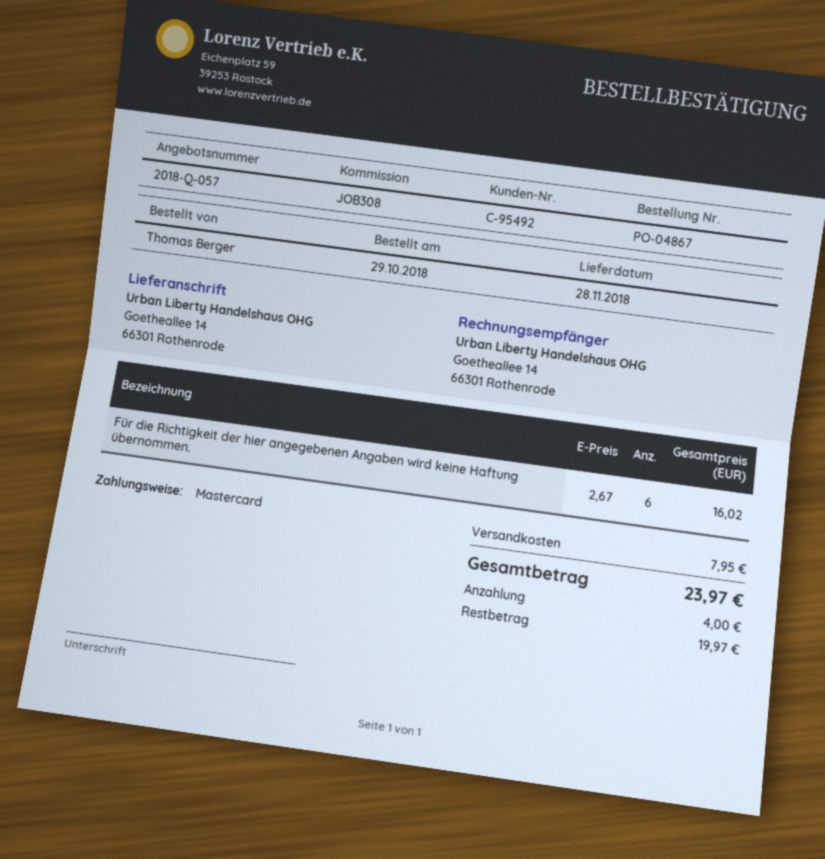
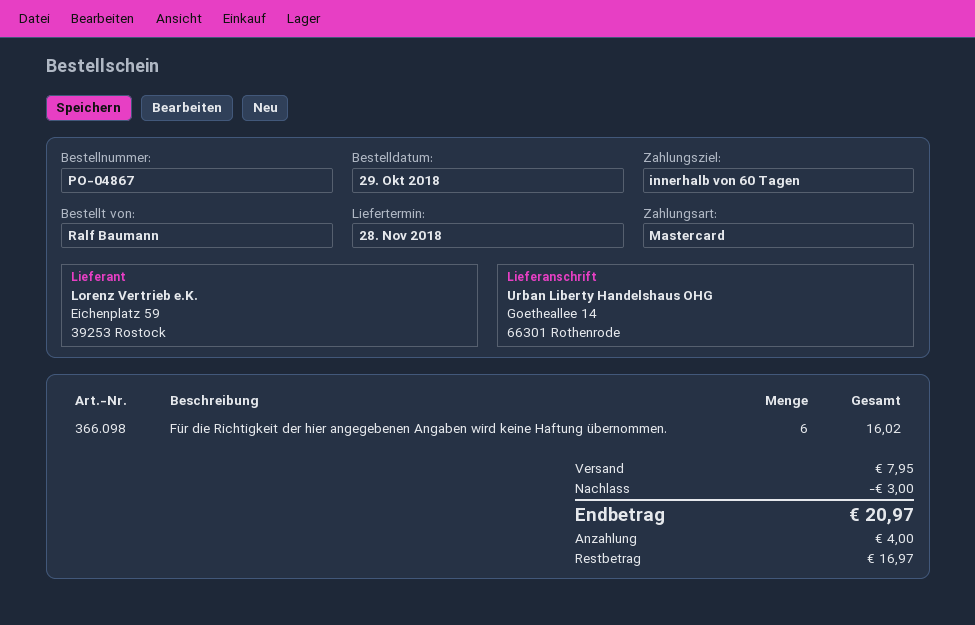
ordered by: Thomas Berger -> Ralf Baumann
discount: none -> 3.00
total: 23.97 -> 20.97
balance: 19.97 -> 16.97

